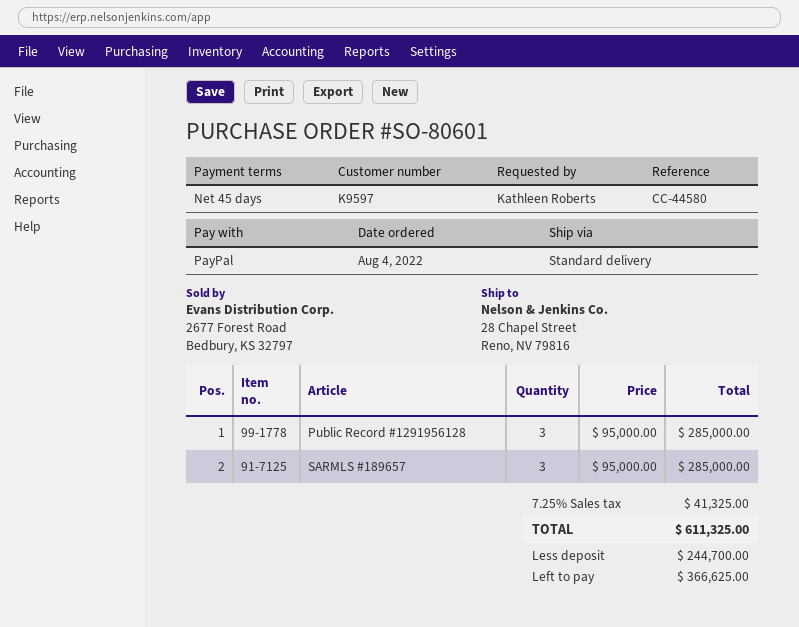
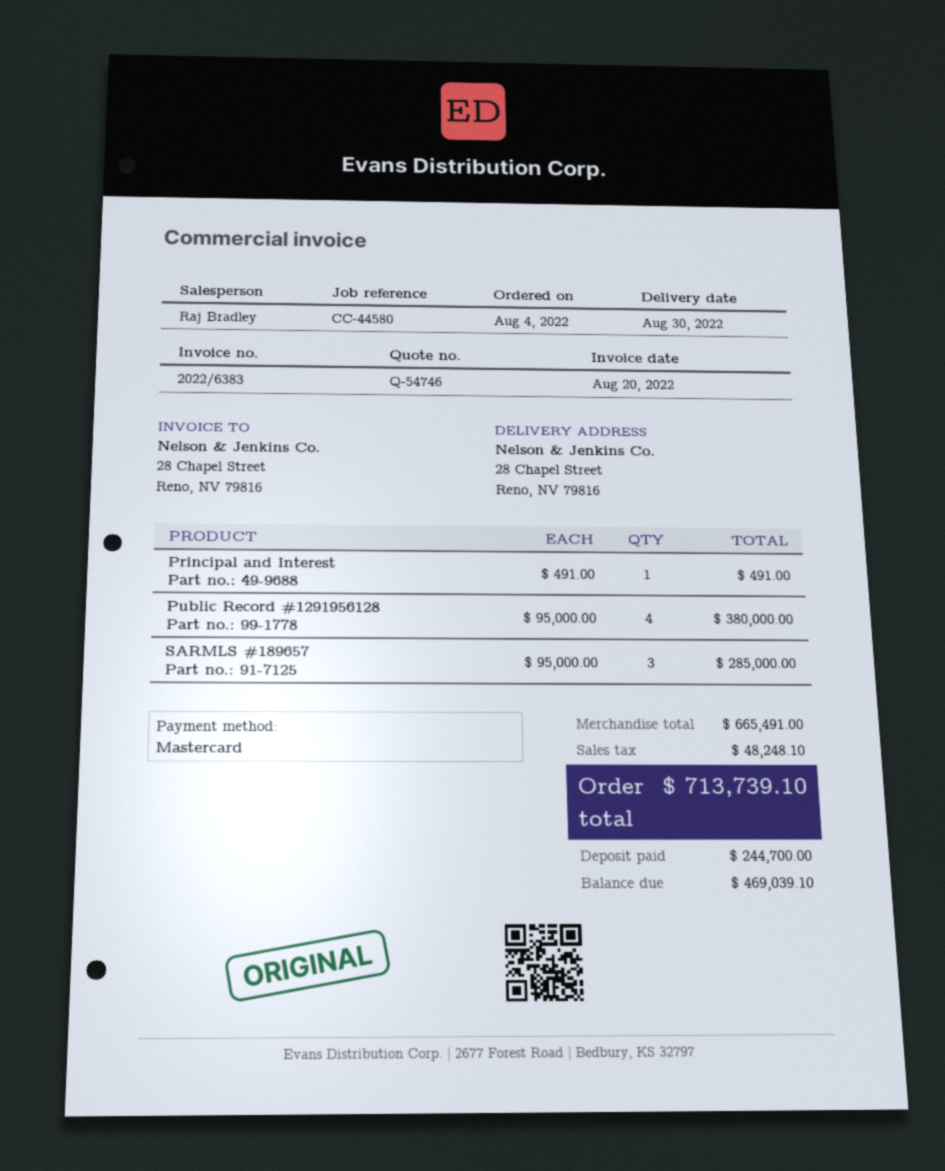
payment method: PayPal -> Mastercard
Public Record #1291956128: 3 x 95000.00 = 285000.00 -> 4 x 95000.00 = 380000.00
Principal and Interest: none -> 1 x 491.00 = 491.00
tax: 41325.00 -> 48248.10
total: 611325.00 -> 713739.10
balance: 366625.00 -> 469039.10

